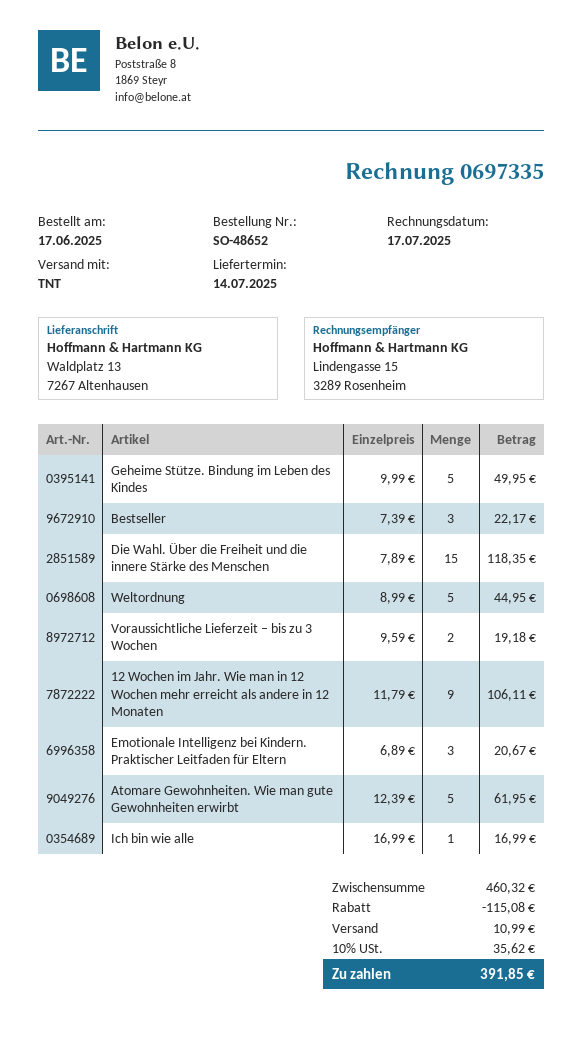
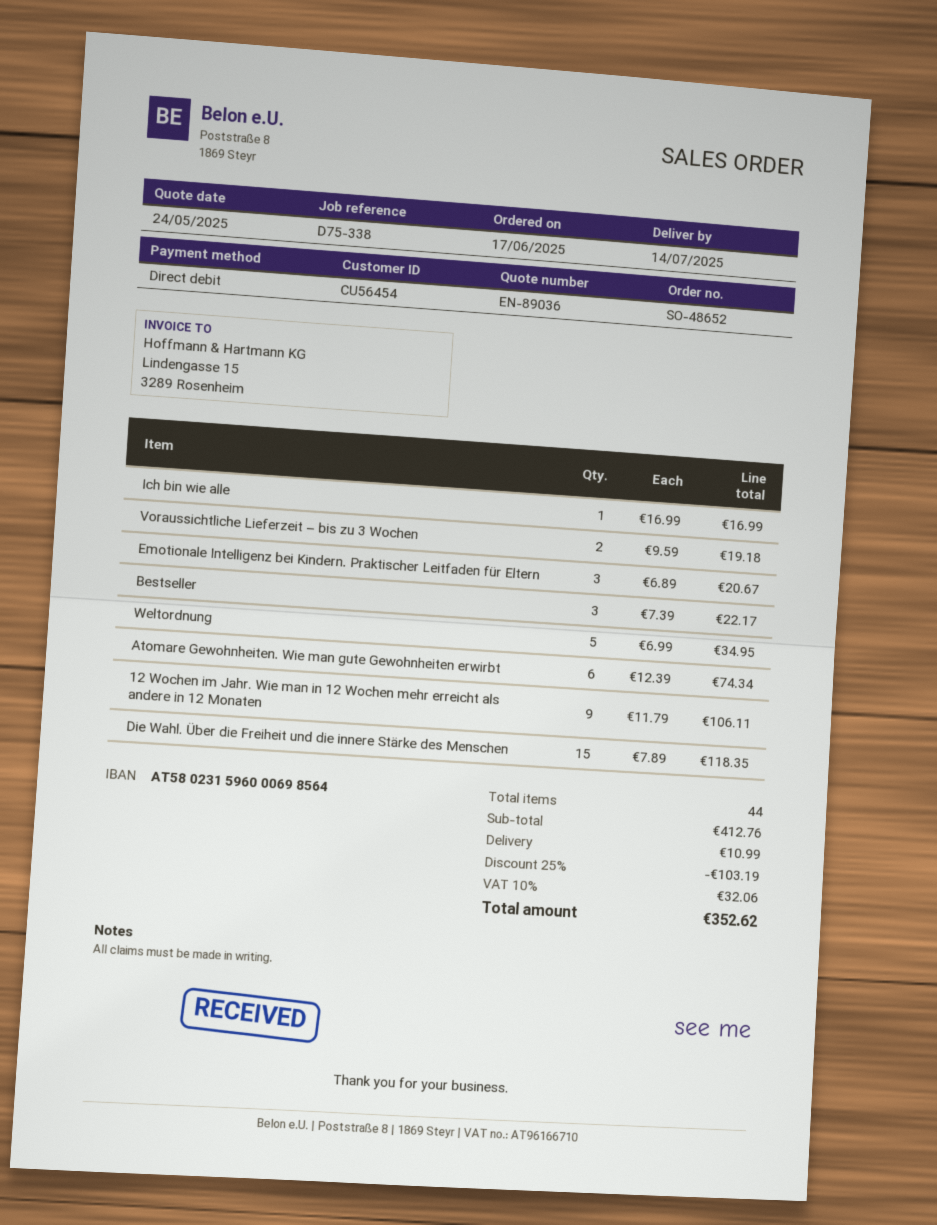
Geheime Stütze. Bindung im Leben des Kindes: 5 x 9.99 = 49.95 -> none
Weltordnung: 5 x 8.99 = 44.95 -> 5 x 6.99 = 34.95
Atomare Gewohnheiten. Wie man gute Gewohnheiten erwirbt: 5 x 12.39 = 61.95 -> 6 x 12.39 = 74.34
subtotal: 460.32 -> 412.76
discount: 115.08 -> 103.19
tax: 10% = 35.62 -> 10% = 32.06
total: 391.85 -> 352.62

